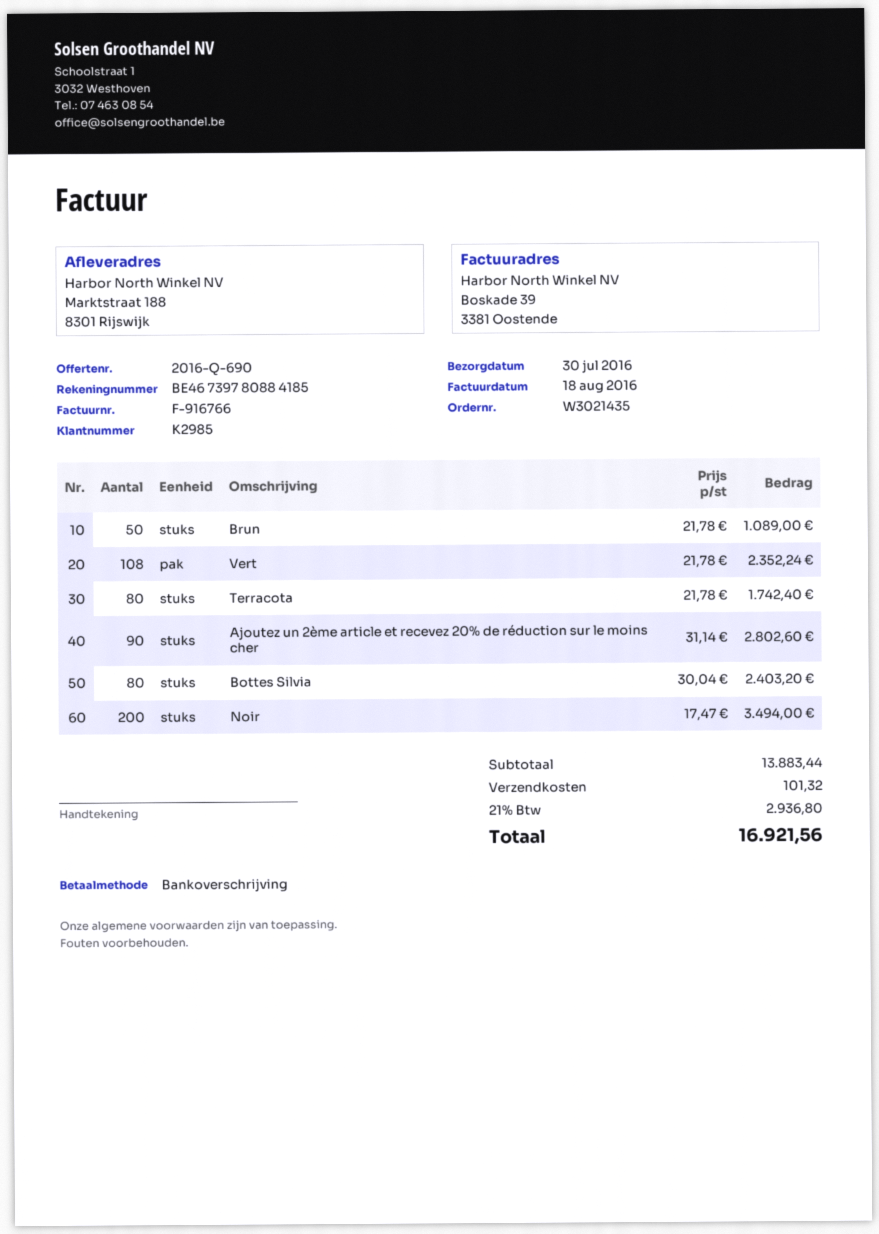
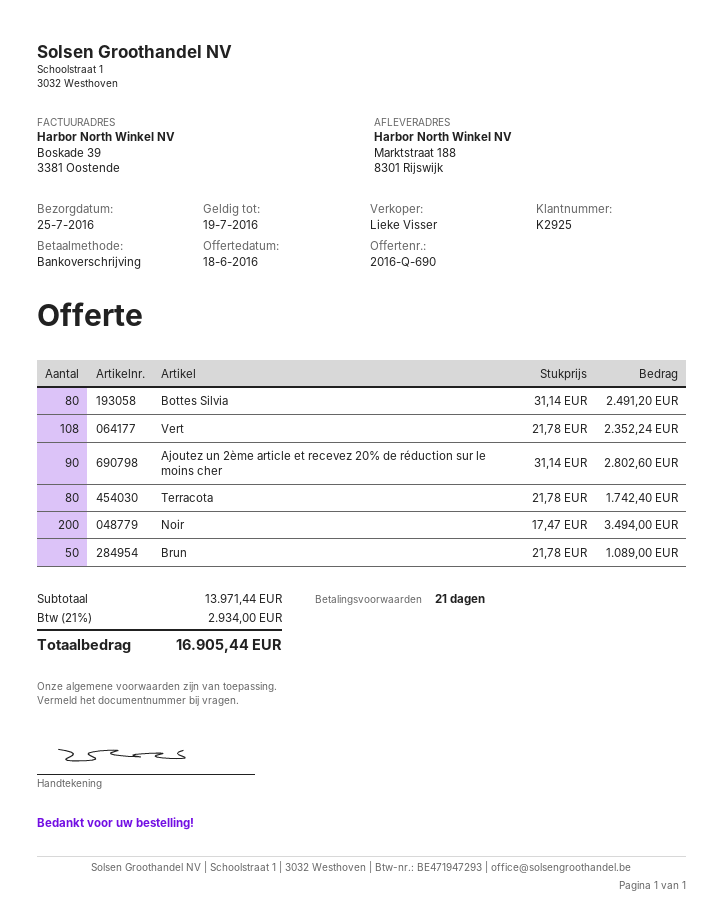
delivery date: 2016-07-30 -> 2016-07-25
customer number: K2985 -> K2925
Bottes Silvia: 80 x 30.04 = 2403.20 -> 80 x 31.14 = 2491.20
subtotal: 13883.44 -> 13971.44
shipping: 101.32 -> none
tax: 21% = 2936.80 -> 21% = 2934.00
total: 16921.56 -> 16905.44

